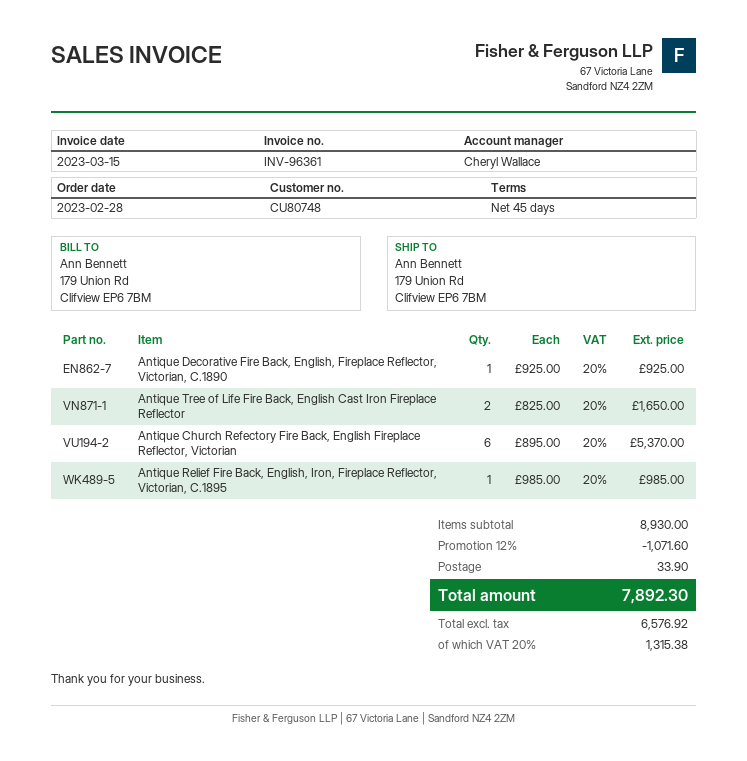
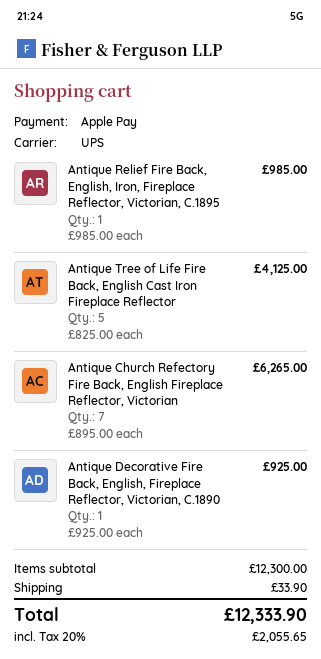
Antique Tree of Life Fire Back, English Cast Iron Fireplace Reflector: 2 x 825.00 = 1650.00 -> 5 x 825.00 = 4125.00
Antique Church Refectory Fire Back, English Fireplace Reflector, Victorian: 6 x 895.00 = 5370.00 -> 7 x 895.00 = 6265.00
subtotal: 8930.00 -> 12300.00
discount: 12% = 1071.60 -> none
tax: 20% = 1315.38 -> 20% = 2055.65
total: 7892.30 -> 12333.90

